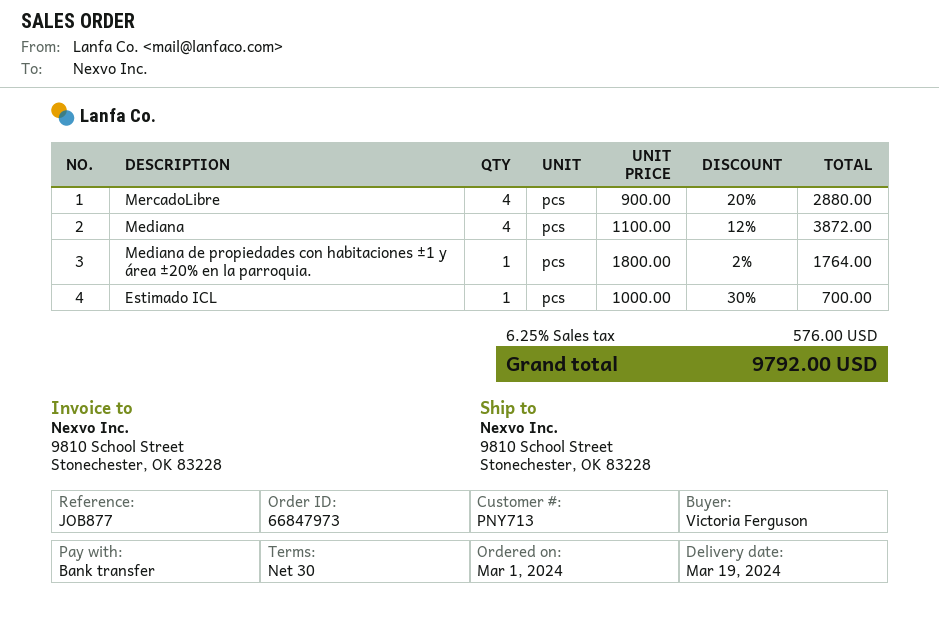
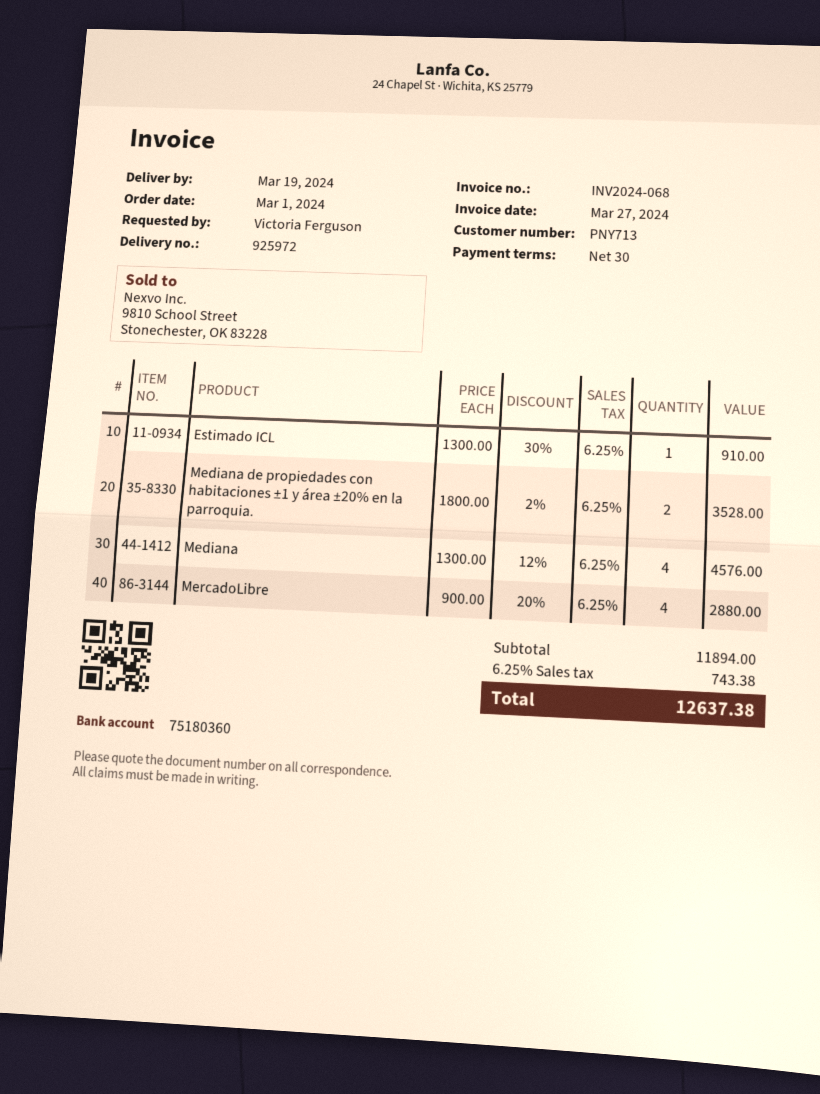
Mediana: 4 x 1100.00 - 12% = 3872.00 -> 4 x 1300.00 - 12% = 4576.00
Mediana de propiedades con habitaciones ±1 y área ±20% en la parroquia.: 1 x 1800.00 - 2% = 1764.00 -> 2 x 1800.00 - 2% = 3528.00
Estimado ICL: 1 x 1000.00 - 30% = 700.00 -> 1 x 1300.00 - 30% = 910.00
tax: 6.25% = 576.00 -> 6.25% = 743.38
total: 9792.00 -> 12637.38

